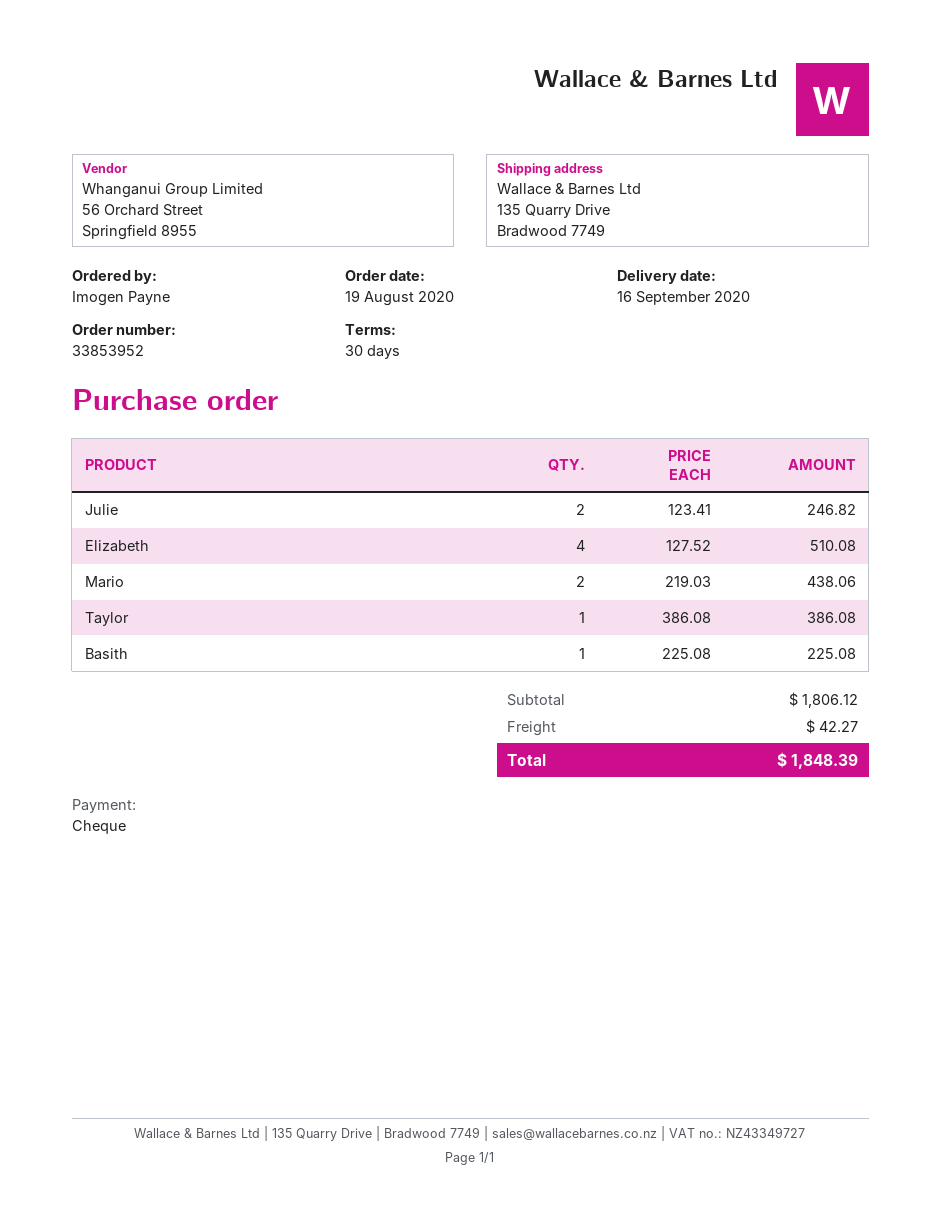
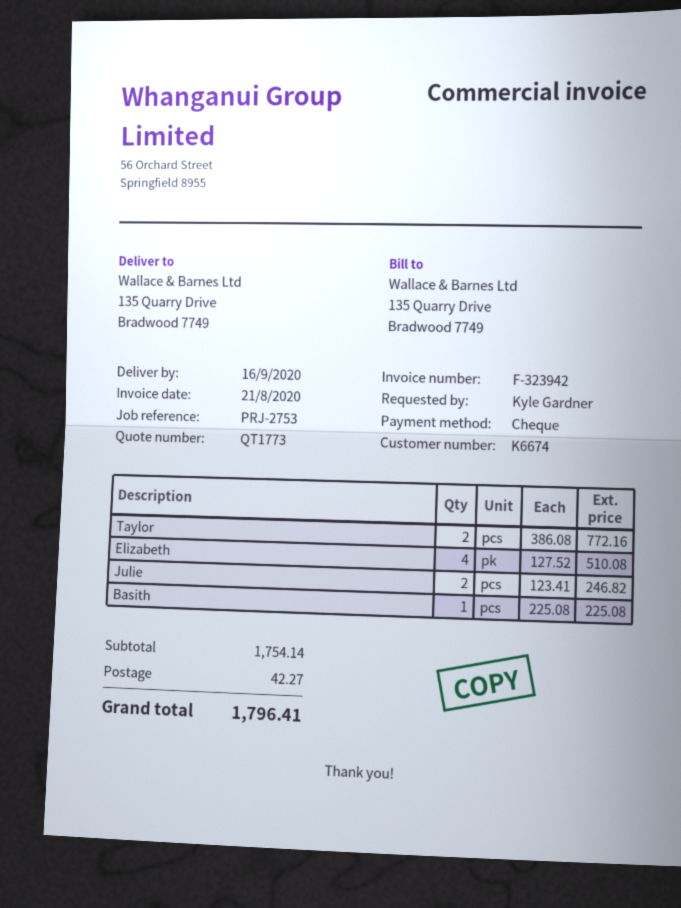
ordered by: Imogen Payne -> Kyle Gardner
Mario: 2 x 219.03 = 438.06 -> none
Taylor: 1 x 386.08 = 386.08 -> 2 x 386.08 = 772.16
subtotal: 1806.12 -> 1754.14
total: 1848.39 -> 1796.41

